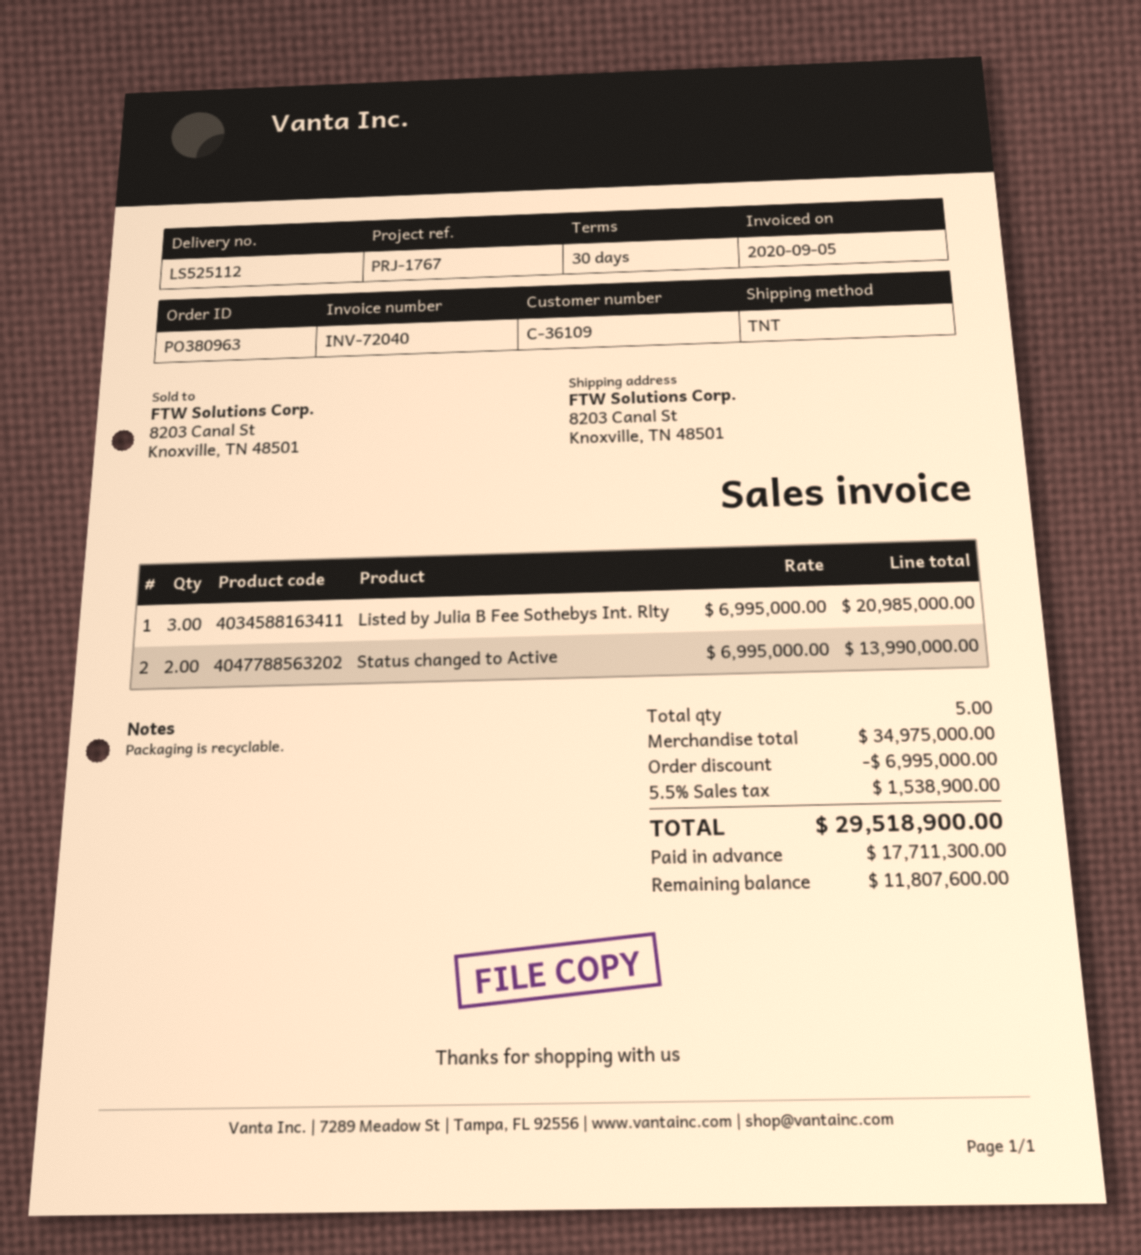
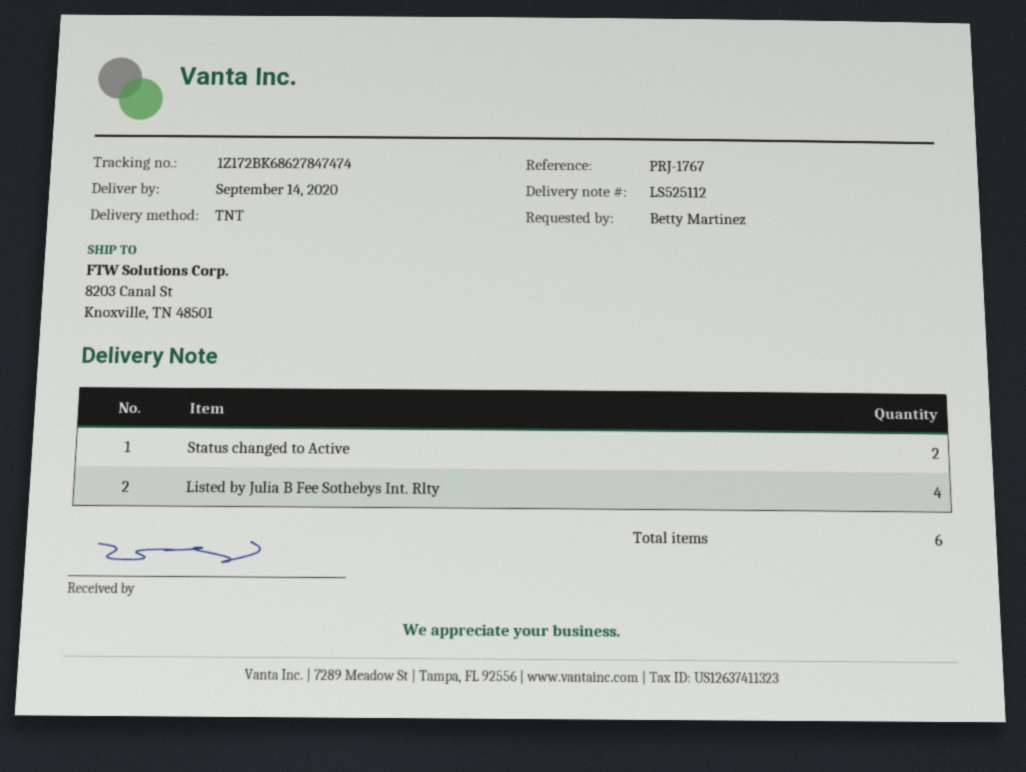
Listed by Julia B Fee Sothebys Int. Rlty: 3 -> 4
total quantity: 5 -> 6

